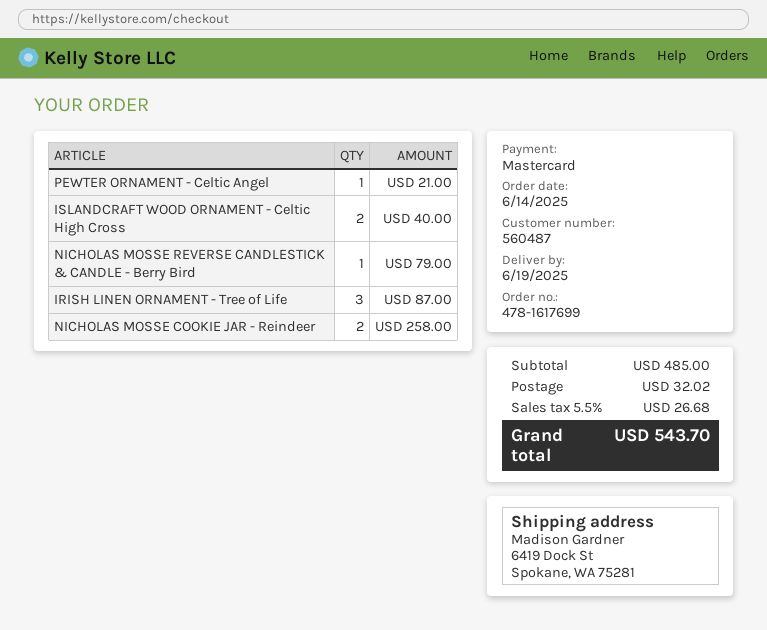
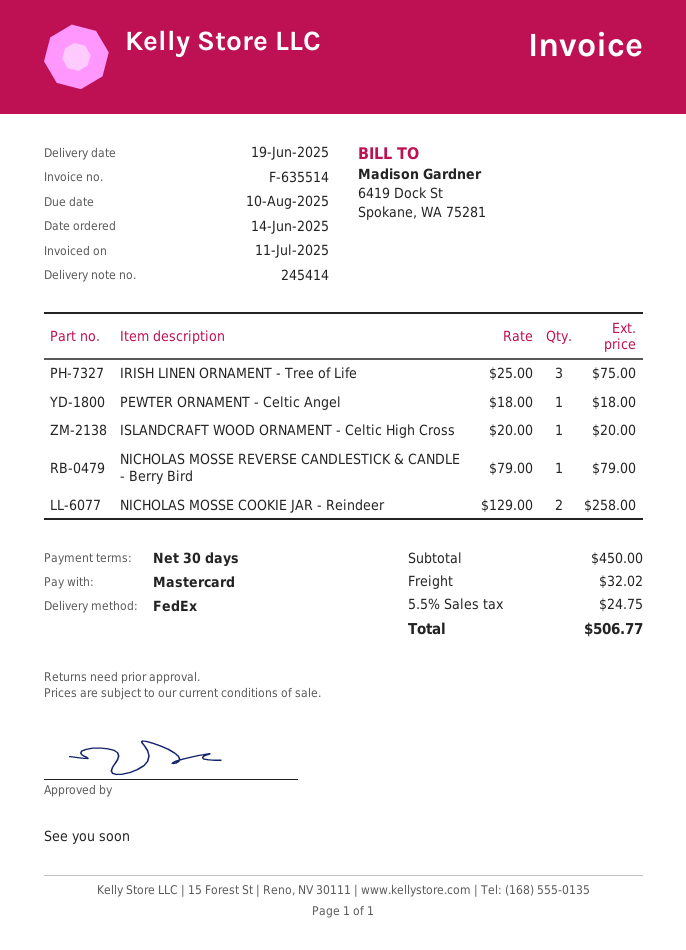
PEWTER ORNAMENT - Celtic Angel: 1 for 21.00 -> 1 for 18.00
ISLANDCRAFT WOOD ORNAMENT - Celtic High Cross: 2 for 40.00 -> 1 for 20.00
IRISH LINEN ORNAMENT - Tree of Life: 3 for 87.00 -> 3 for 75.00
subtotal: 485.00 -> 450.00
tax: 5.5% = 26.68 -> 5.5% = 24.75
total: 543.70 -> 506.77

